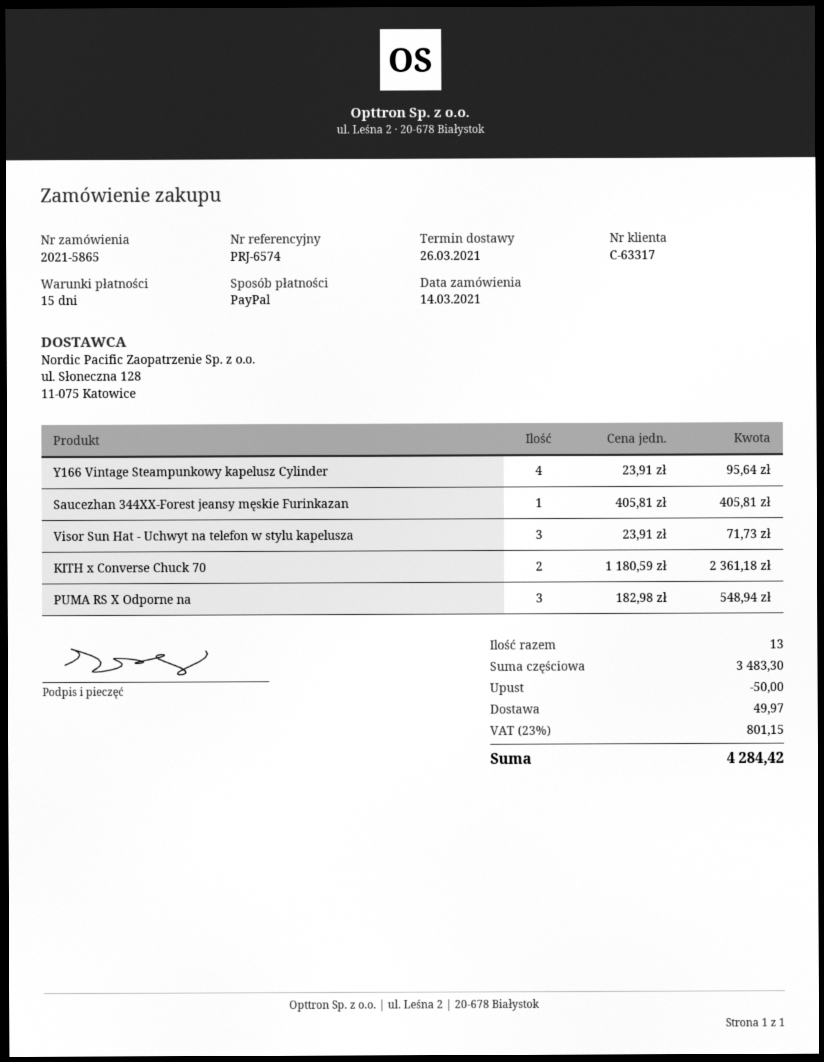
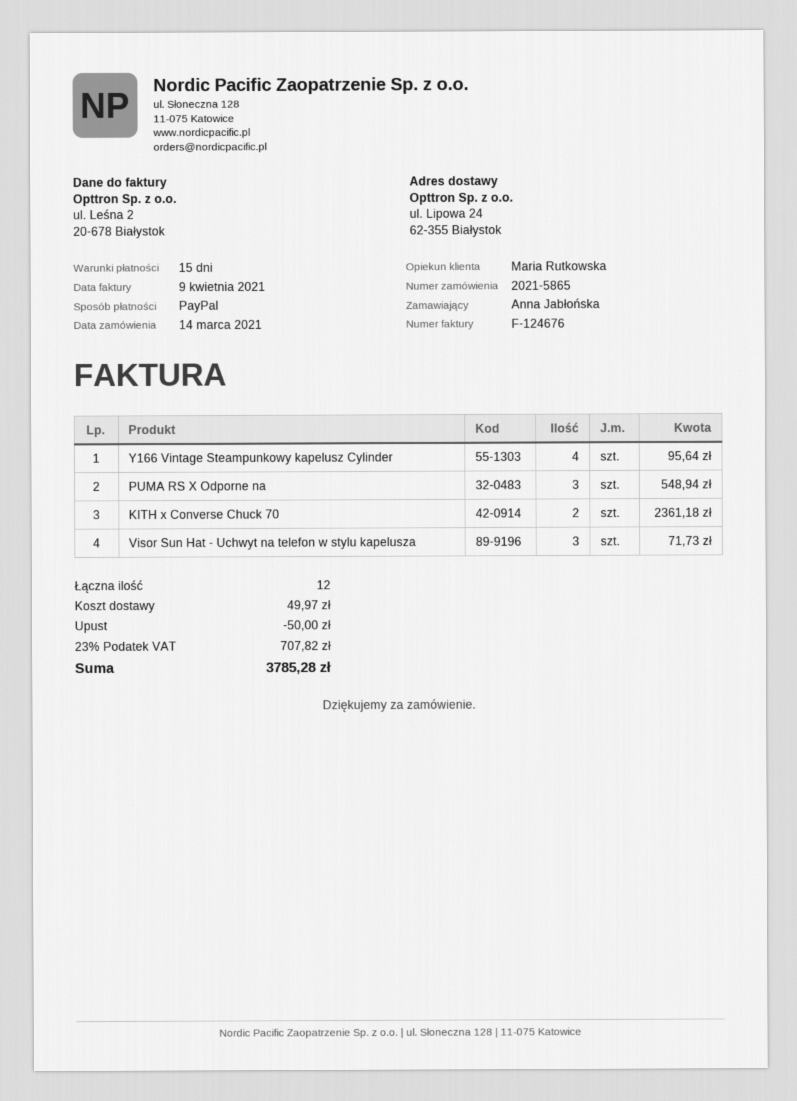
Saucezhan 344XX-Forest jeansy męskie Furinkazan: 1 for 405.81 -> none
total quantity: 13 -> 12
tax: 23% = 801.15 -> 23% = 707.82
total: 4284.42 -> 3785.28

